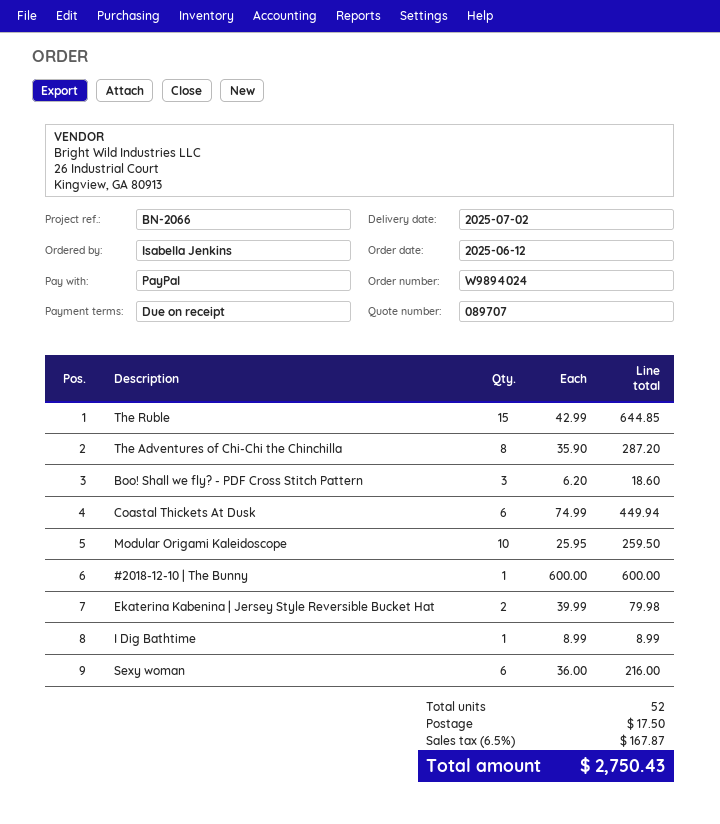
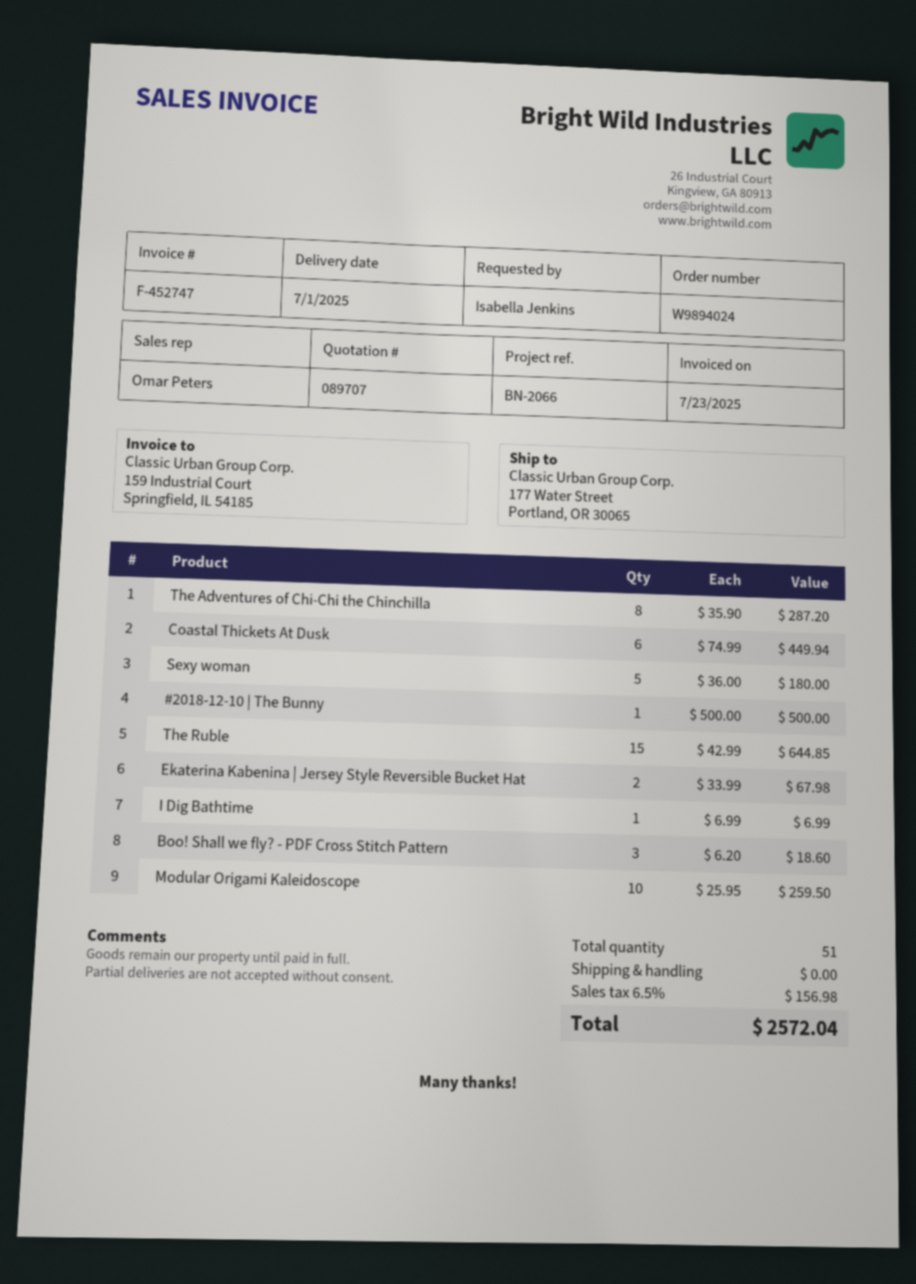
delivery date: 2025-07-02 -> 2025-07-01
#2018-12-10 | The Bunny: 1 x 600.00 = 600.00 -> 1 x 500.00 = 500.00
Ekaterina Kabenina | Jersey Style Reversible Bucket Hat: 2 x 39.99 = 79.98 -> 2 x 33.99 = 67.98
I Dig Bathtime: 1 x 8.99 = 8.99 -> 1 x 6.99 = 6.99
Sexy woman: 6 x 36.00 = 216.00 -> 5 x 36.00 = 180.00
total quantity: 52 -> 51
shipping: 17.50 -> 0.00
tax: 6.5% = 167.87 -> 6.5% = 156.98
total: 2750.43 -> 2572.04

